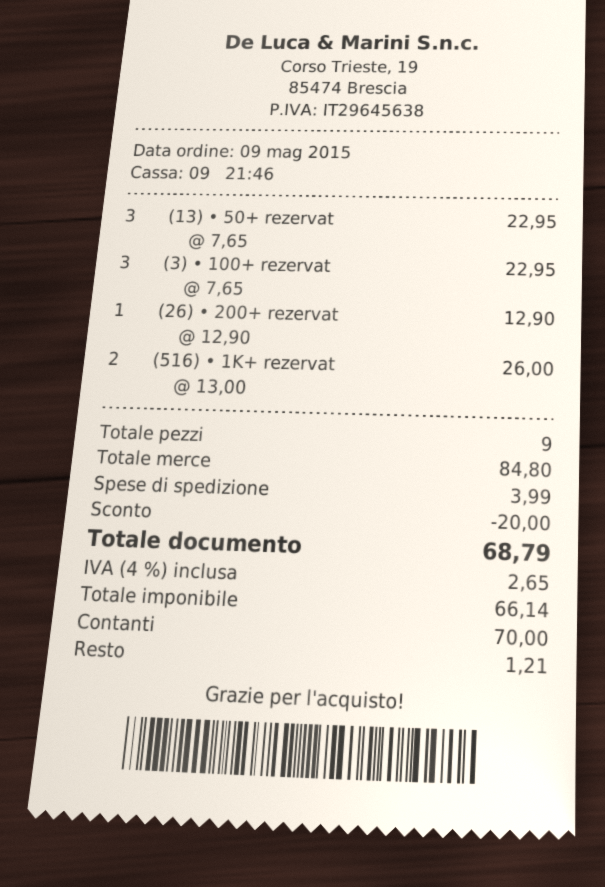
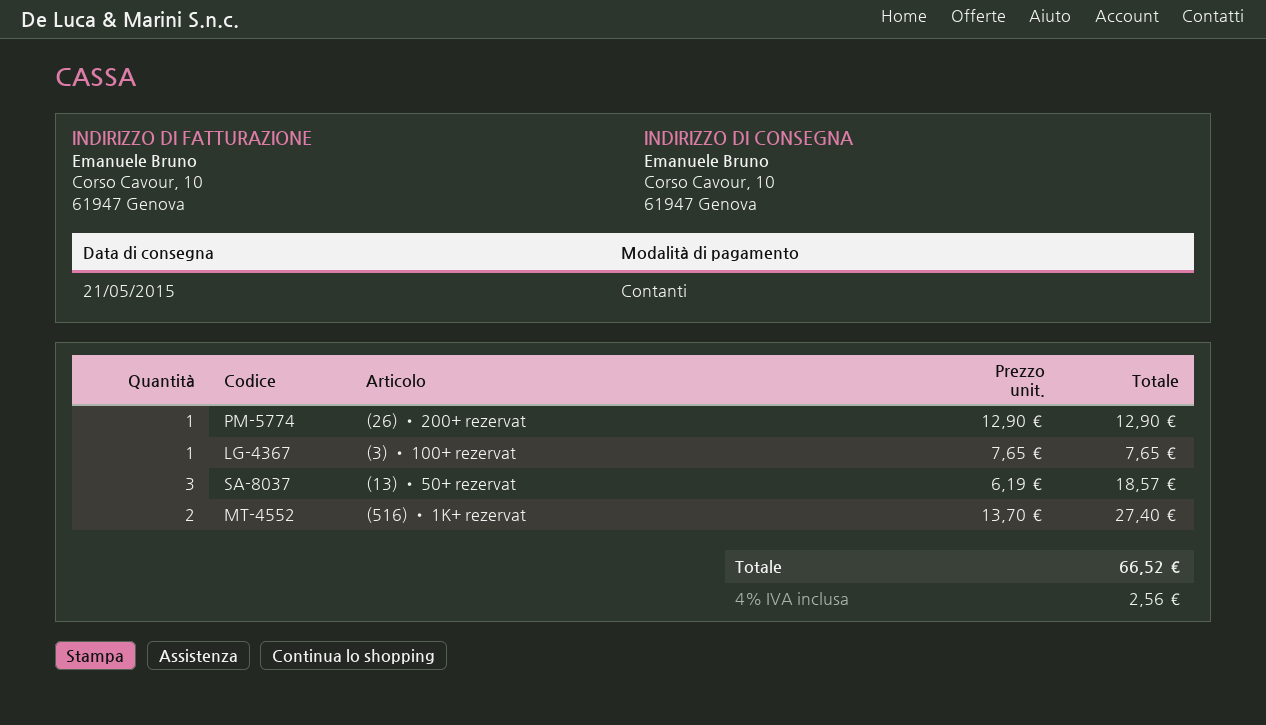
(13) • 50+ rezervat: 3 x 7.65 = 22.95 -> 3 x 6.19 = 18.57
(3) • 100+ rezervat: 3 x 7.65 = 22.95 -> 1 x 7.65 = 7.65
(516) • 1K+ rezervat: 2 x 13.00 = 26.00 -> 2 x 13.70 = 27.40
discount: 20.00 -> none
shipping: 3.99 -> none
tax: 4% = 2.65 -> 4% = 2.56
total: 68.79 -> 66.52

